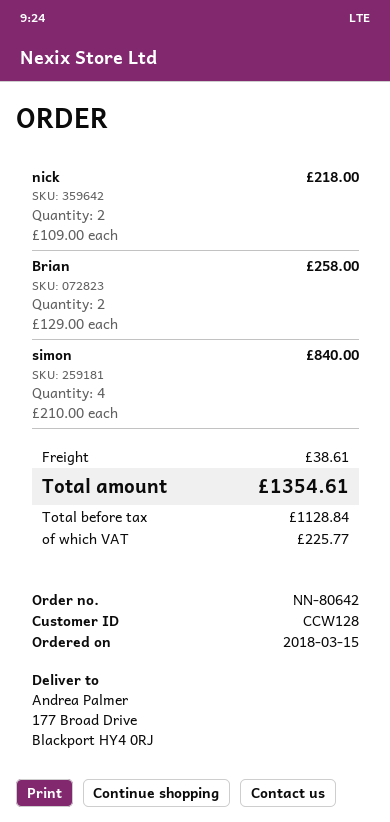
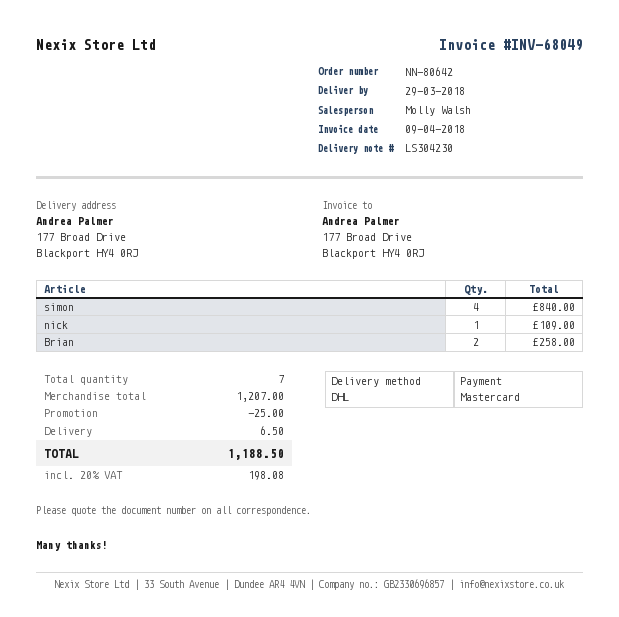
nick: 2 for 218.00 -> 1 for 109.00
discount: none -> 25.00
shipping: 38.61 -> 6.50
tax: 225.77 -> 198.08
total: 1354.61 -> 1188.50

